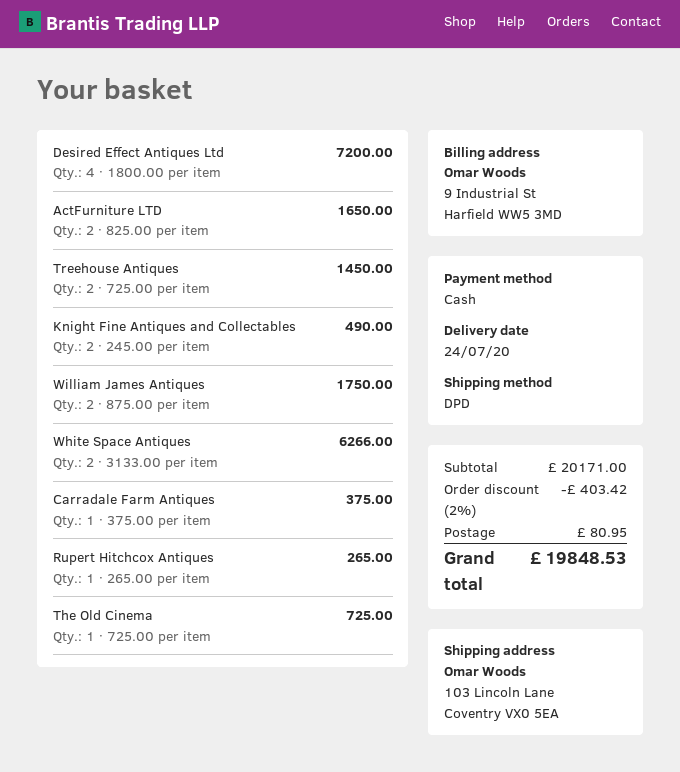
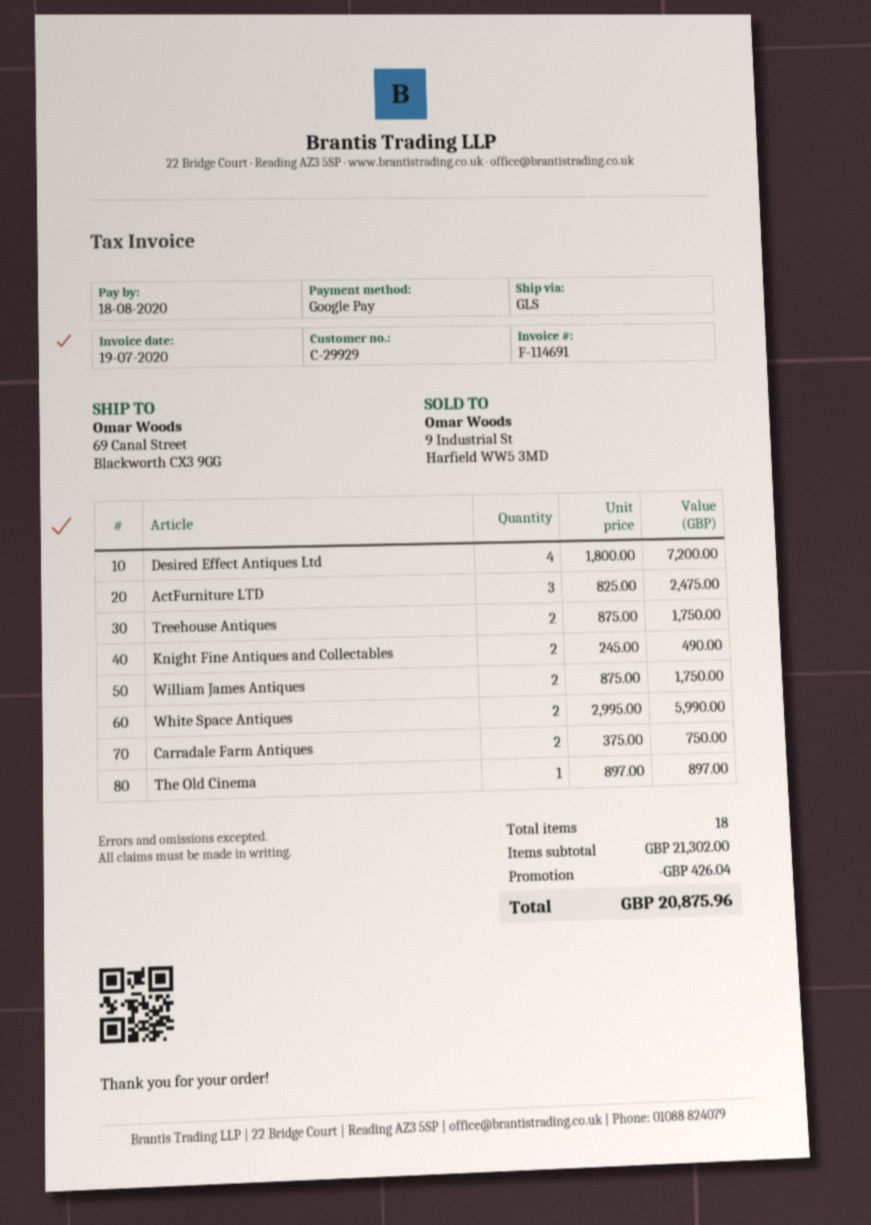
payment method: cash -> Google Pay
shipping method: DPD -> GLS
ship to: 103 Lincoln Lane, Coventry VX0 5EA -> 69 Canal Street, Blackworth CX3 9GG
ActFurniture LTD: 2 x 825.00 = 1650.00 -> 3 x 825.00 = 2475.00
Treehouse Antiques: 2 x 725.00 = 1450.00 -> 2 x 875.00 = 1750.00
White Space Antiques: 2 x 3133.00 = 6266.00 -> 2 x 2995.00 = 5990.00
Carradale Farm Antiques: 1 x 375.00 = 375.00 -> 2 x 375.00 = 750.00
Rupert Hitchcox Antiques: 1 x 265.00 = 265.00 -> none
The Old Cinema: 1 x 725.00 = 725.00 -> 1 x 897.00 = 897.00
subtotal: 20171.00 -> 21302.00
discount: 403.42 -> 426.04
shipping: 80.95 -> none
total: 19848.53 -> 20875.96

